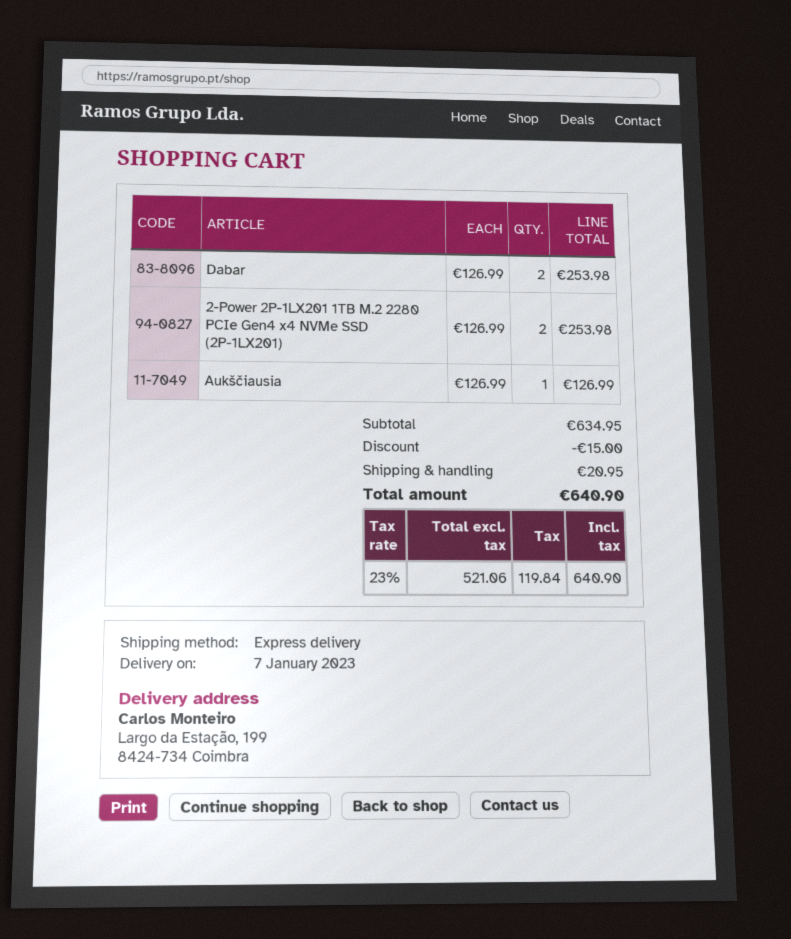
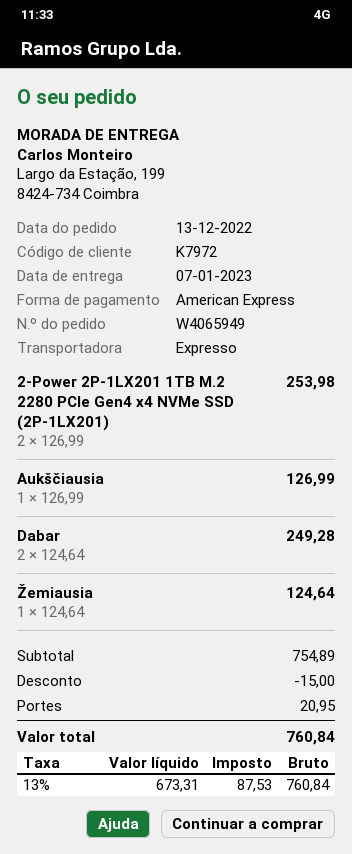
Dabar: 2 x 126.99 = 253.98 -> 2 x 124.64 = 249.28
Žemiausia: none -> 1 x 124.64 = 124.64
subtotal: 634.95 -> 754.89
net: 521.06 -> 673.31
tax: 23% = 119.84 -> 13% = 87.53
total: 640.90 -> 760.84

